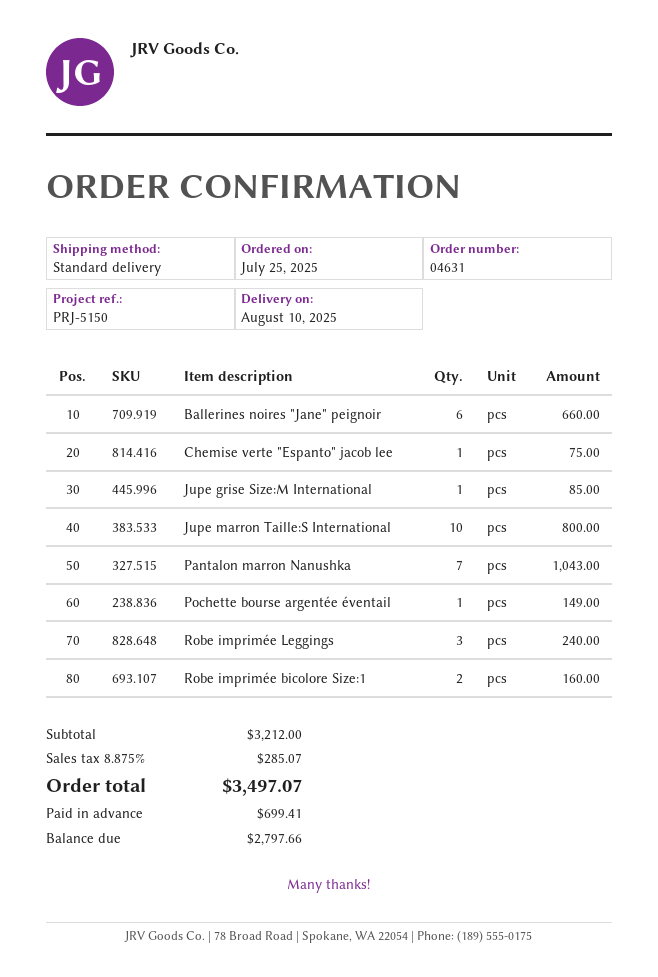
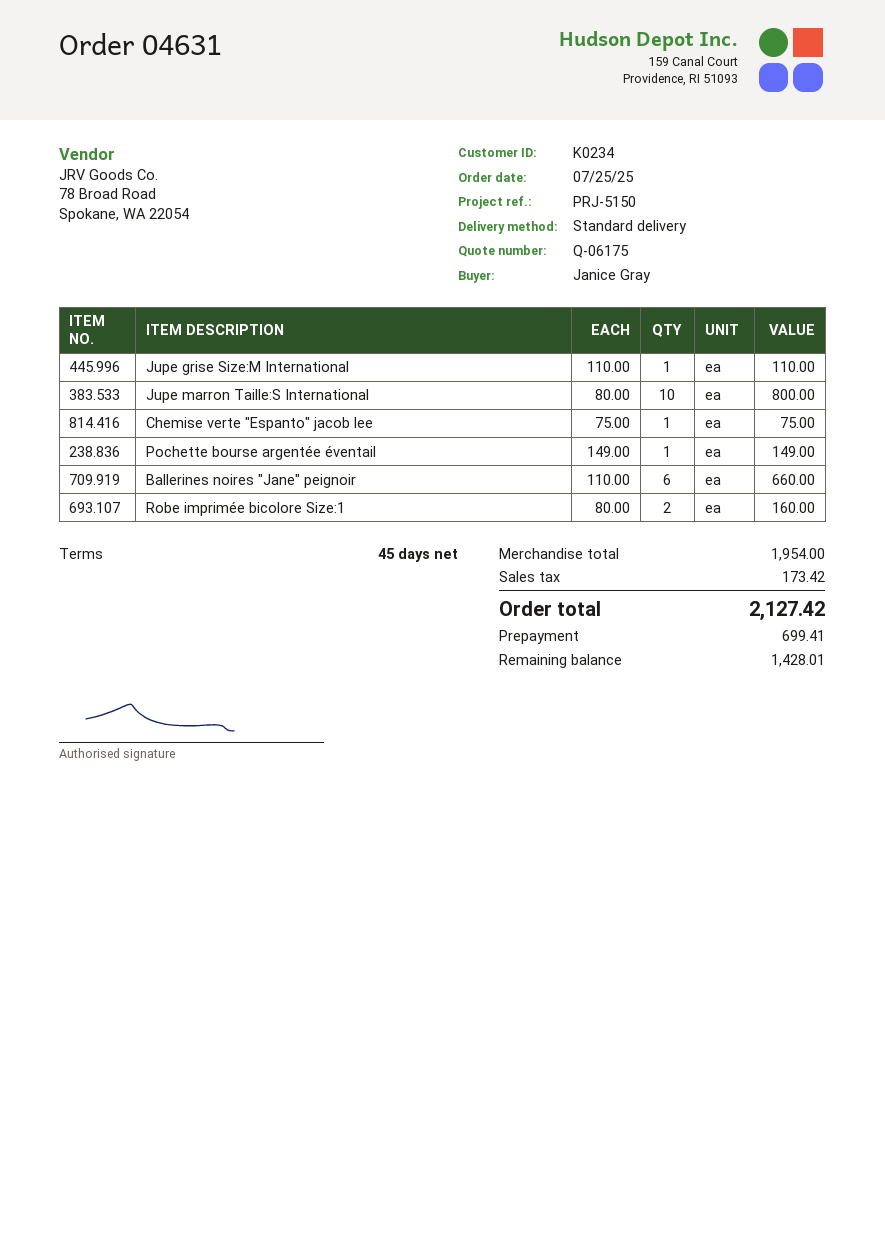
Jupe grise Size:M International: 1 for 85.00 -> 1 for 110.00
Pantalon marron Nanushka: 7 for 1043.00 -> none
Robe imprimée Leggings: 3 for 240.00 -> none
subtotal: 3212.00 -> 1954.00
tax: 285.07 -> 173.42
total: 3497.07 -> 2127.42
balance: 2797.66 -> 1428.01

